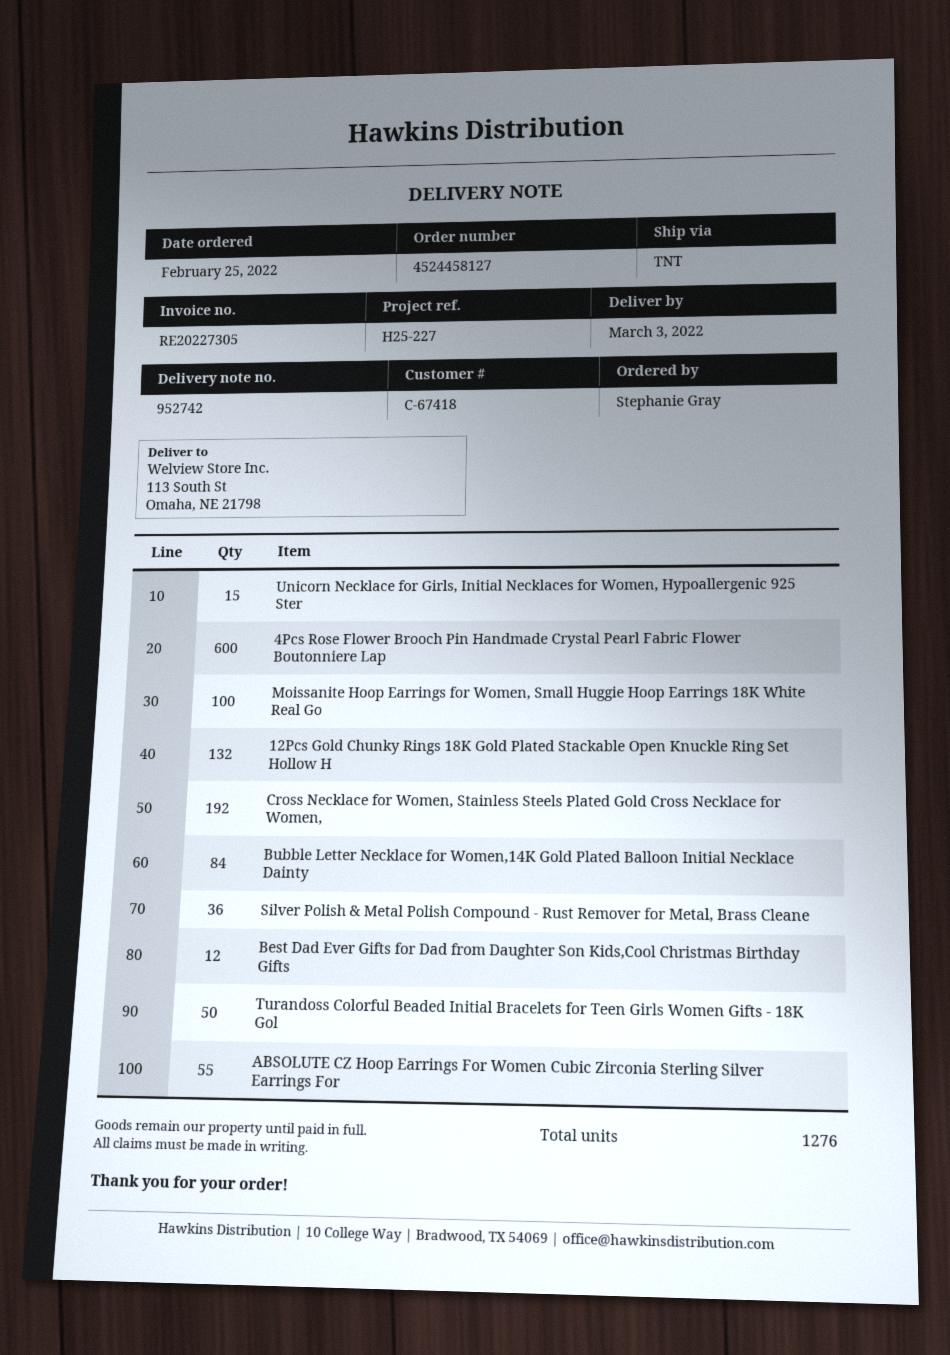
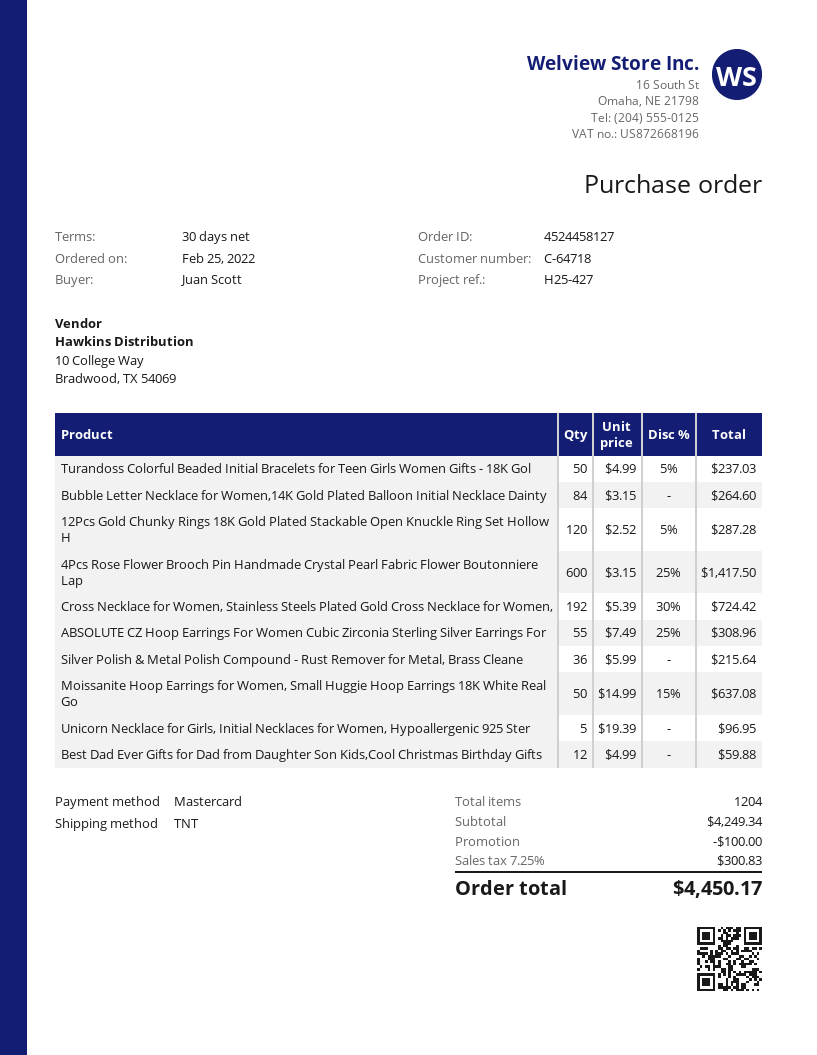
customer number: C-67418 -> C-64718
reference: H25-227 -> H25-427
ordered by: Stephanie Gray -> Juan Scott
Unicorn Necklace for Girls, Initial Necklaces for Women, Hypoallergenic 925 Ster: 15 -> 5
Moissanite Hoop Earrings for Women, Small Huggie Hoop Earrings 18K White Real Go: 100 -> 50
12Pcs Gold Chunky Rings 18K Gold Plated Stackable Open Knuckle Ring Set Hollow H: 132 -> 120
total quantity: 1276 -> 1204

